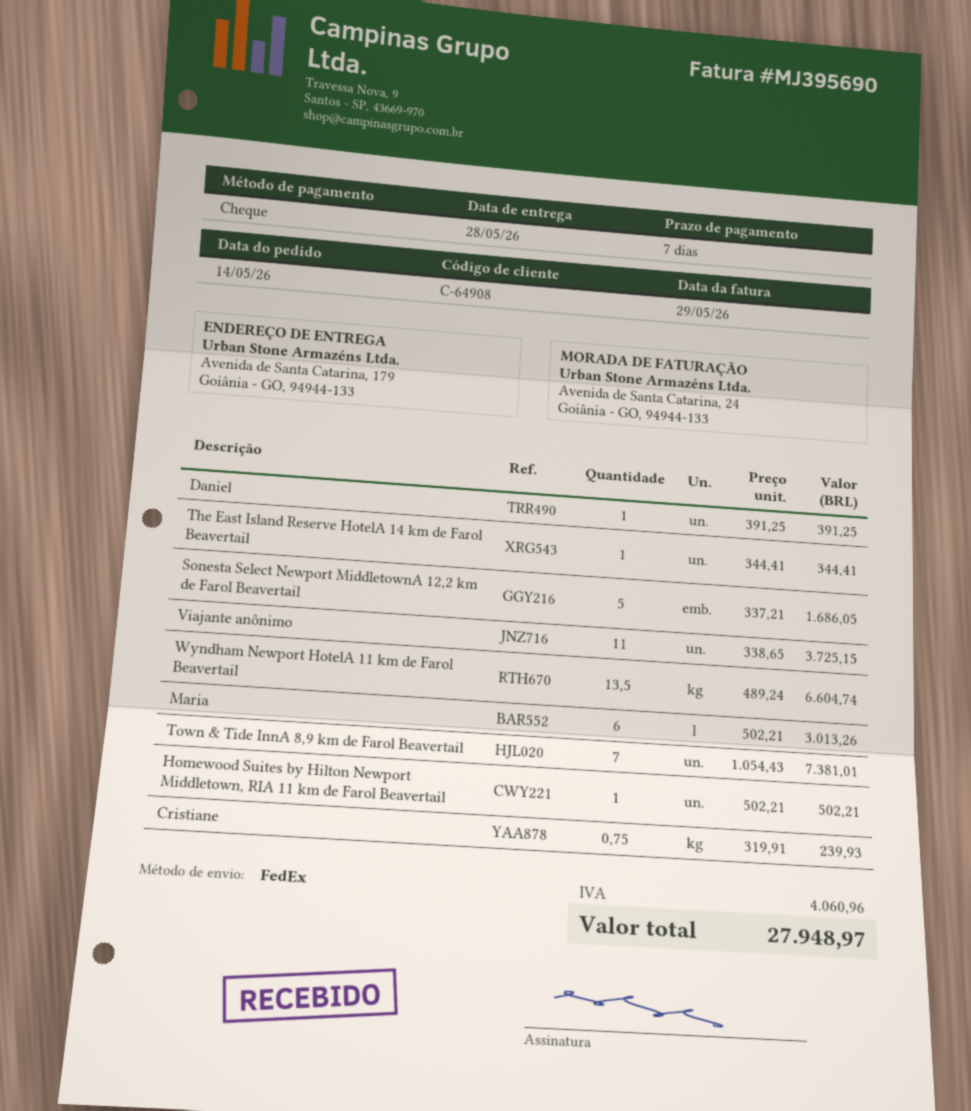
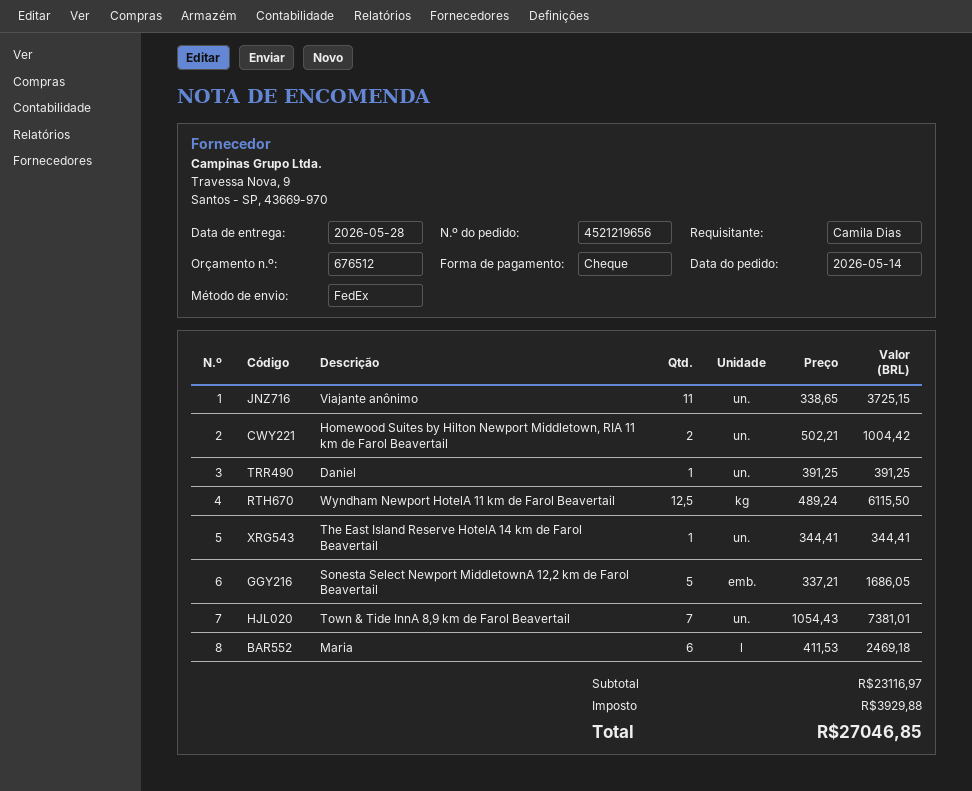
Wyndham Newport HotelA 11 km de Farol Beavertail: 13.5 x 489.24 = 6604.74 -> 12.5 x 489.24 = 6115.50
Maria: 6 x 502.21 = 3013.26 -> 6 x 411.53 = 2469.18
Homewood Suites by Hilton Newport Middletown, RIA 11 km de Farol Beavertail: 1 x 502.21 = 502.21 -> 2 x 502.21 = 1004.42
Cristiane: 0.75 x 319.91 = 239.93 -> none
tax: 4060.96 -> 3929.88
total: 27948.97 -> 27046.85

